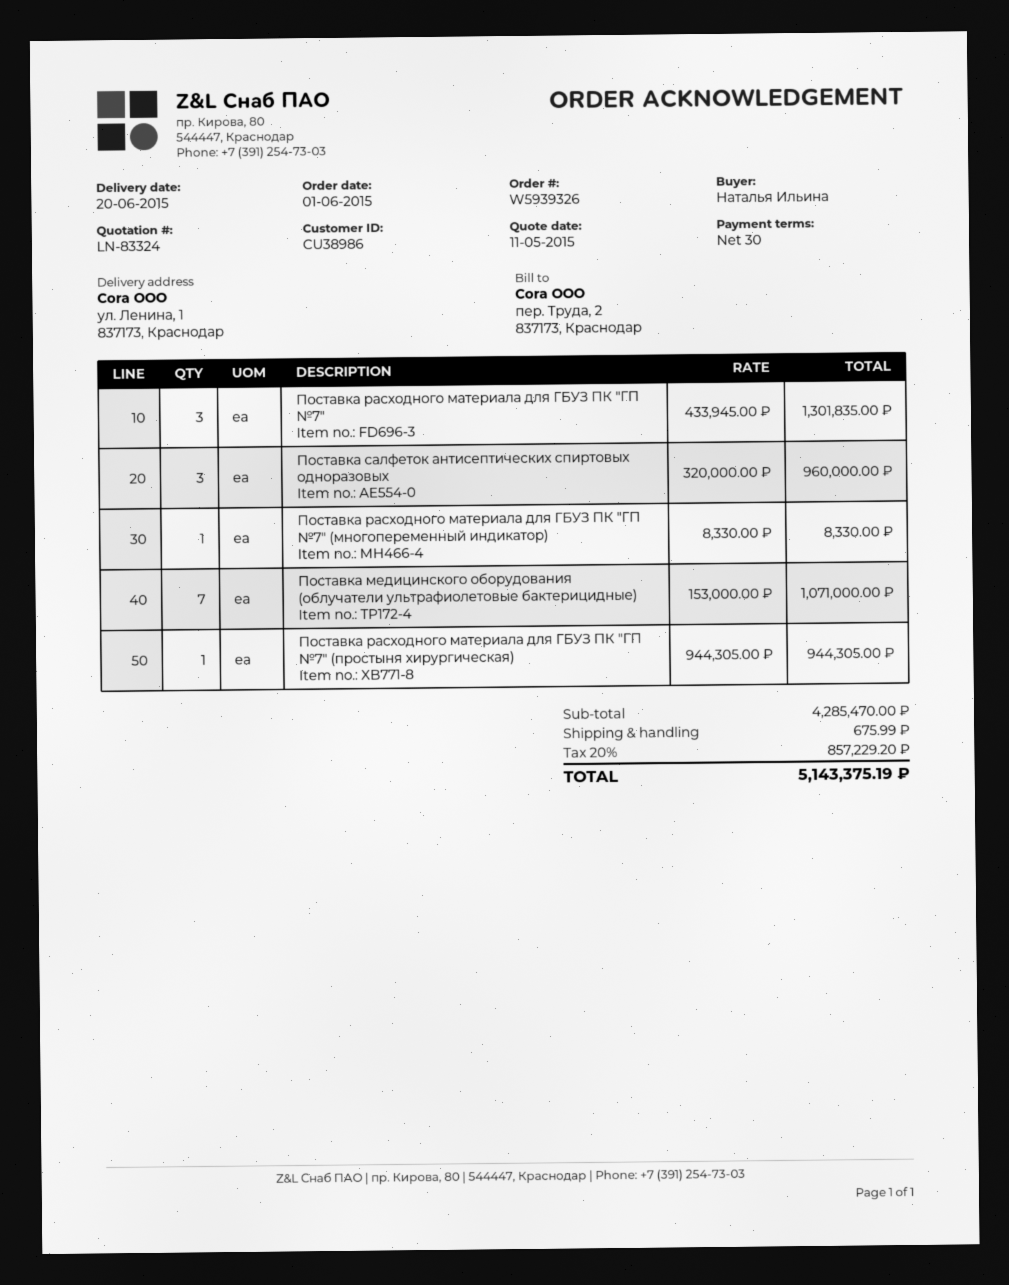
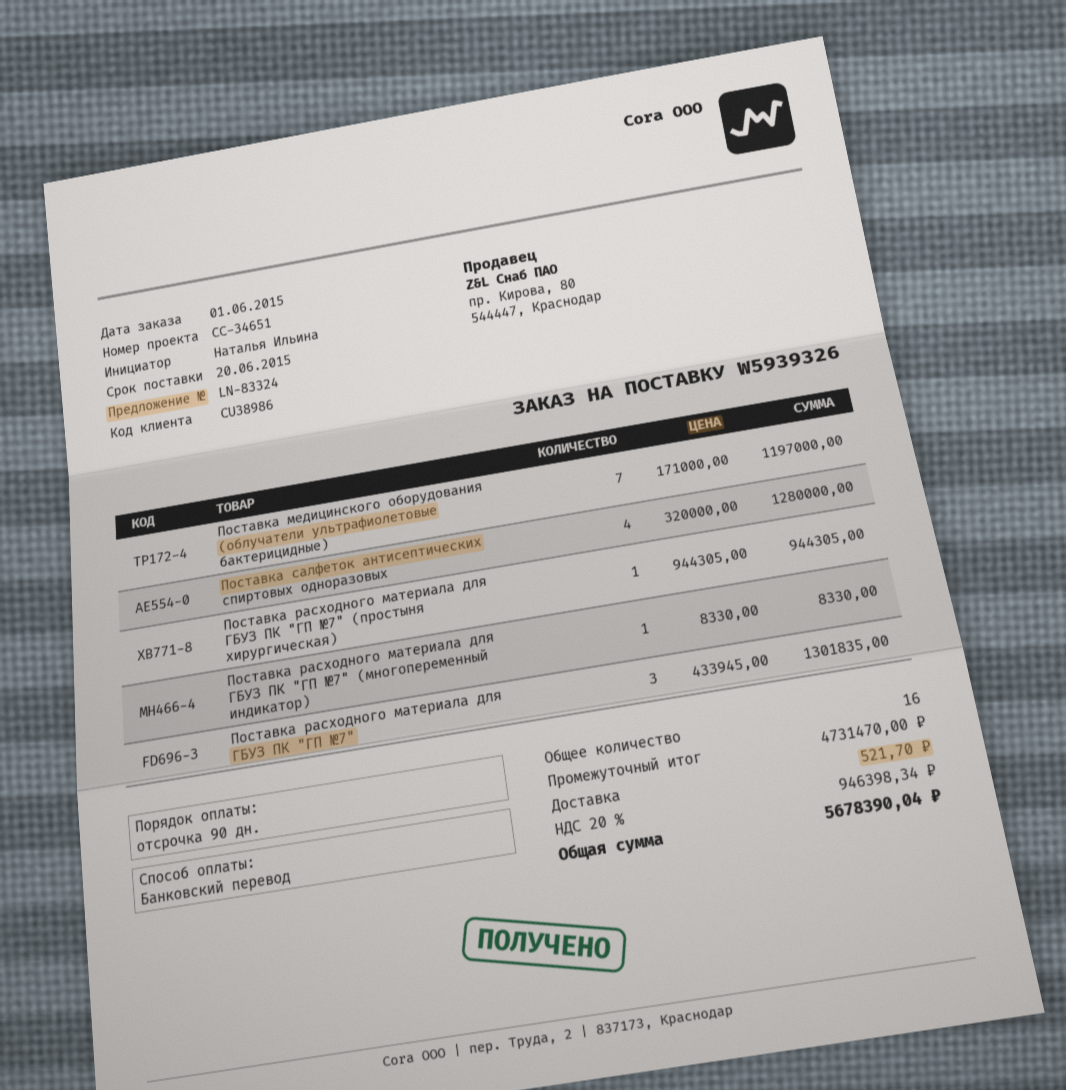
payment terms: 30 days -> 90 days
Поставка салфеток антисептических спиртовых одноразовых: 3 x 320000.00 = 960000.00 -> 4 x 320000.00 = 1280000.00
Поставка медицинского оборудования (облучатели ультрафиолетовые бактерицидные): 7 x 153000.00 = 1071000.00 -> 7 x 171000.00 = 1197000.00
subtotal: 4285470.00 -> 4731470.00
shipping: 675.99 -> 521.70
tax: 20% = 857229.20 -> 20% = 946398.34
total: 5143375.19 -> 5678390.04

